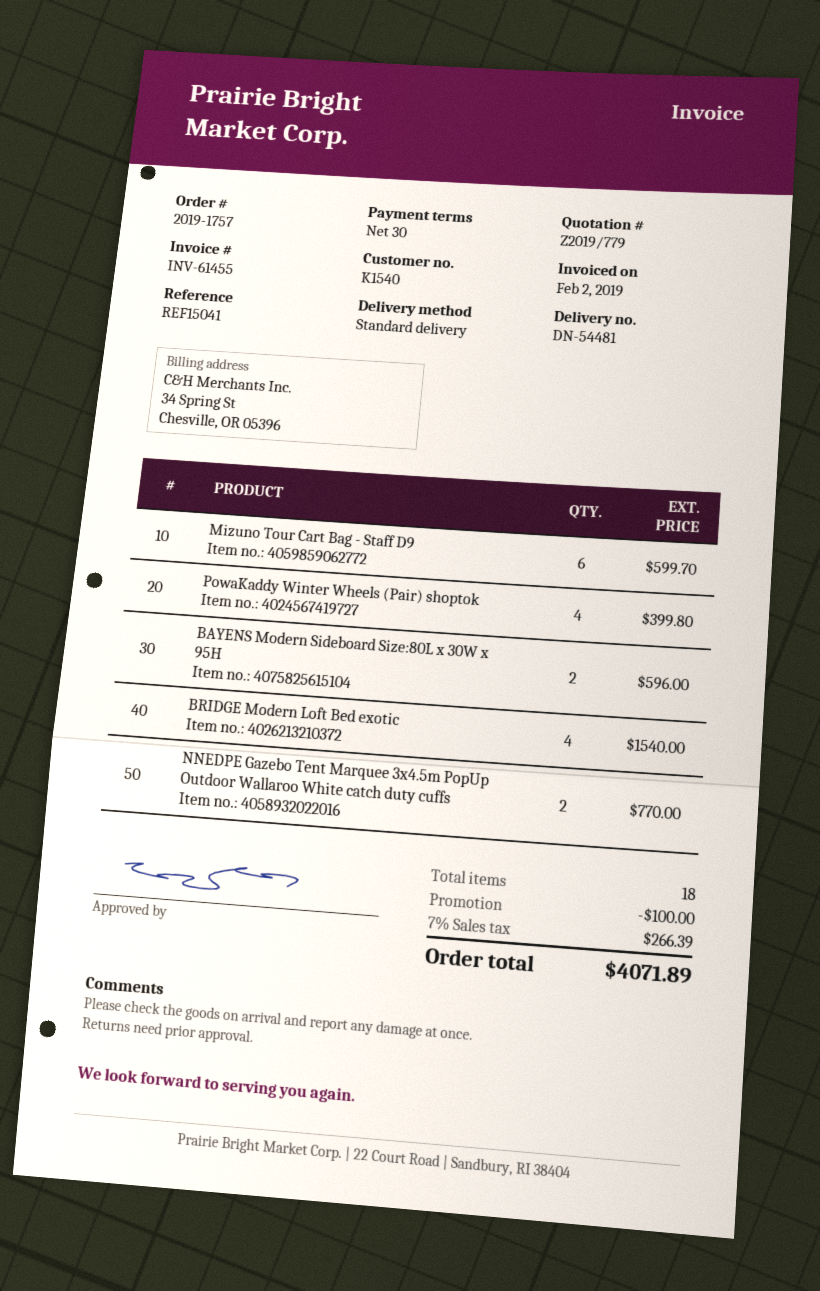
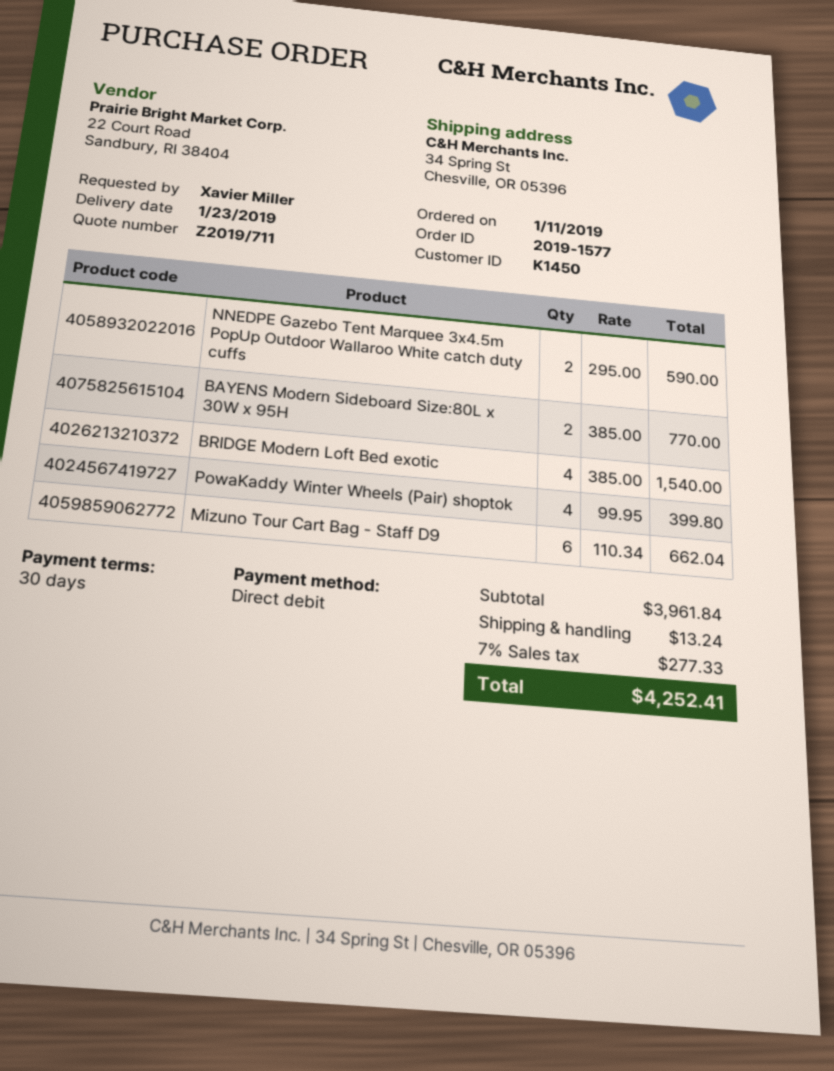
quote number: Z2019/779 -> Z2019/711
order number: 2019-1757 -> 2019-1577
customer number: K1540 -> K1450
Mizuno Tour Cart Bag - Staff D9: 6 for 599.70 -> 6 for 662.04
BAYENS Modern Sideboard Size:80L x 30W x 95H: 2 for 596.00 -> 2 for 770.00
NNEDPE Gazebo Tent Marquee 3x4.5m PopUp Outdoor Wallaroo White catch duty cuffs: 2 for 770.00 -> 2 for 590.00
discount: 100.00 -> none
shipping: none -> 13.24
tax: 7% = 266.39 -> 7% = 277.33
total: 4071.89 -> 4252.41

